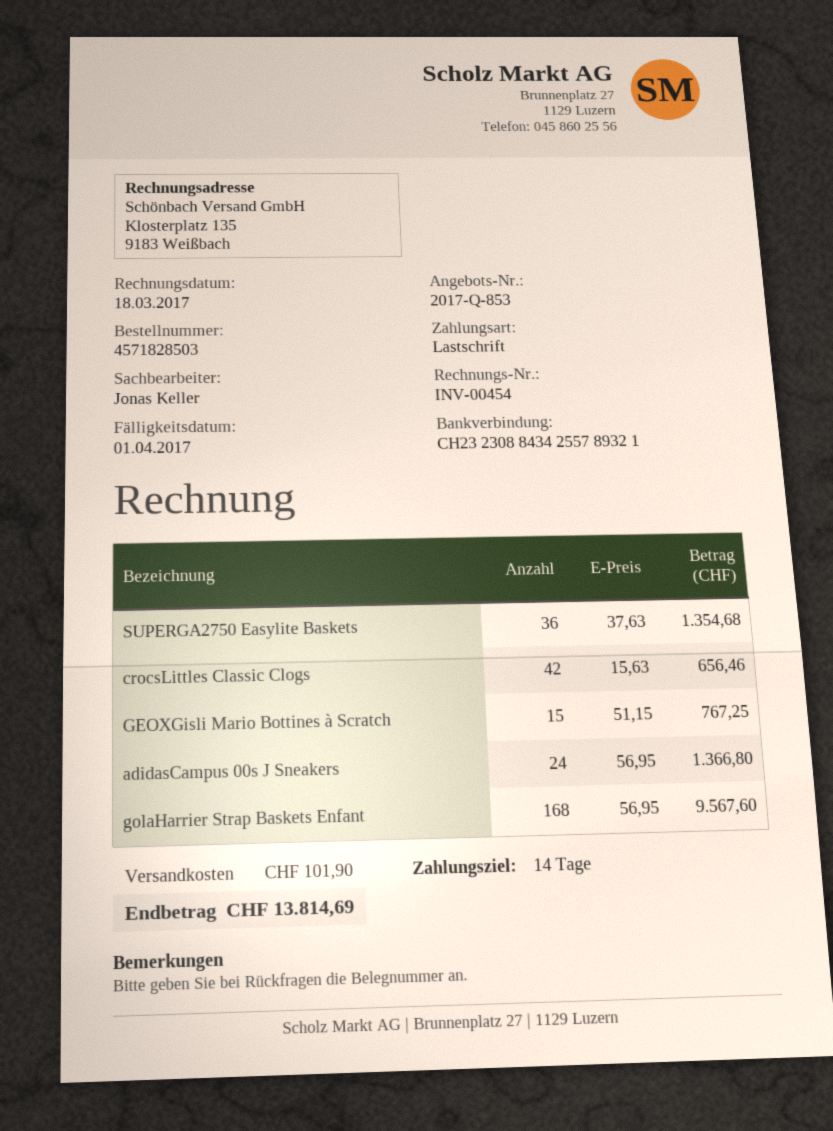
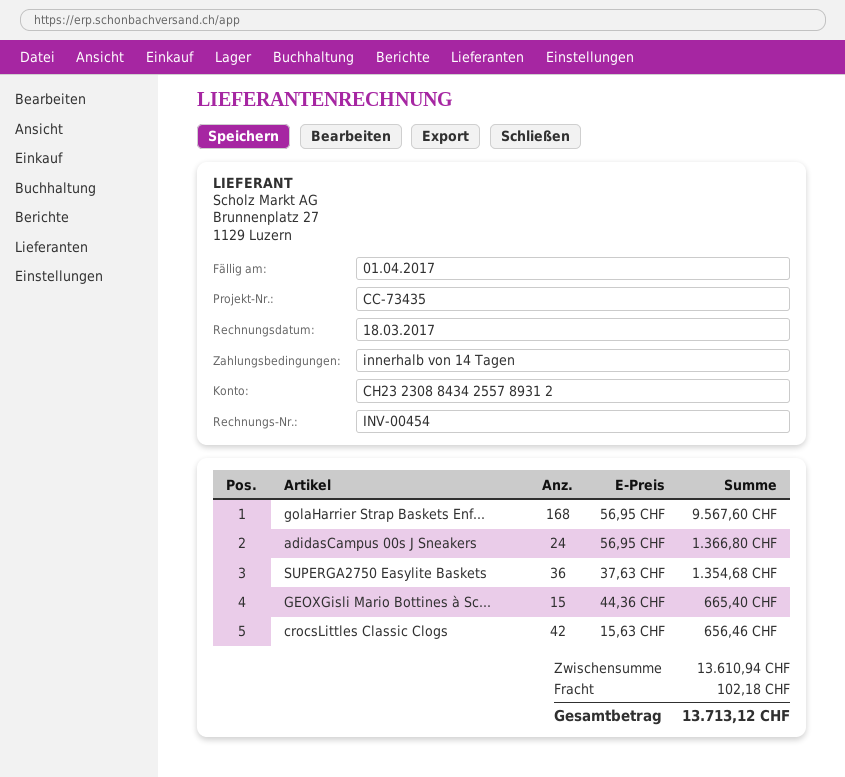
bank account: CH2323088434255789321 -> CH2323088434255789312
GEOXGisli Mario Bottines à Scratch: 15 x 51.15 = 767.25 -> 15 x 44.36 = 665.40
shipping: 101.90 -> 102.18
total: 13814.69 -> 13713.12

